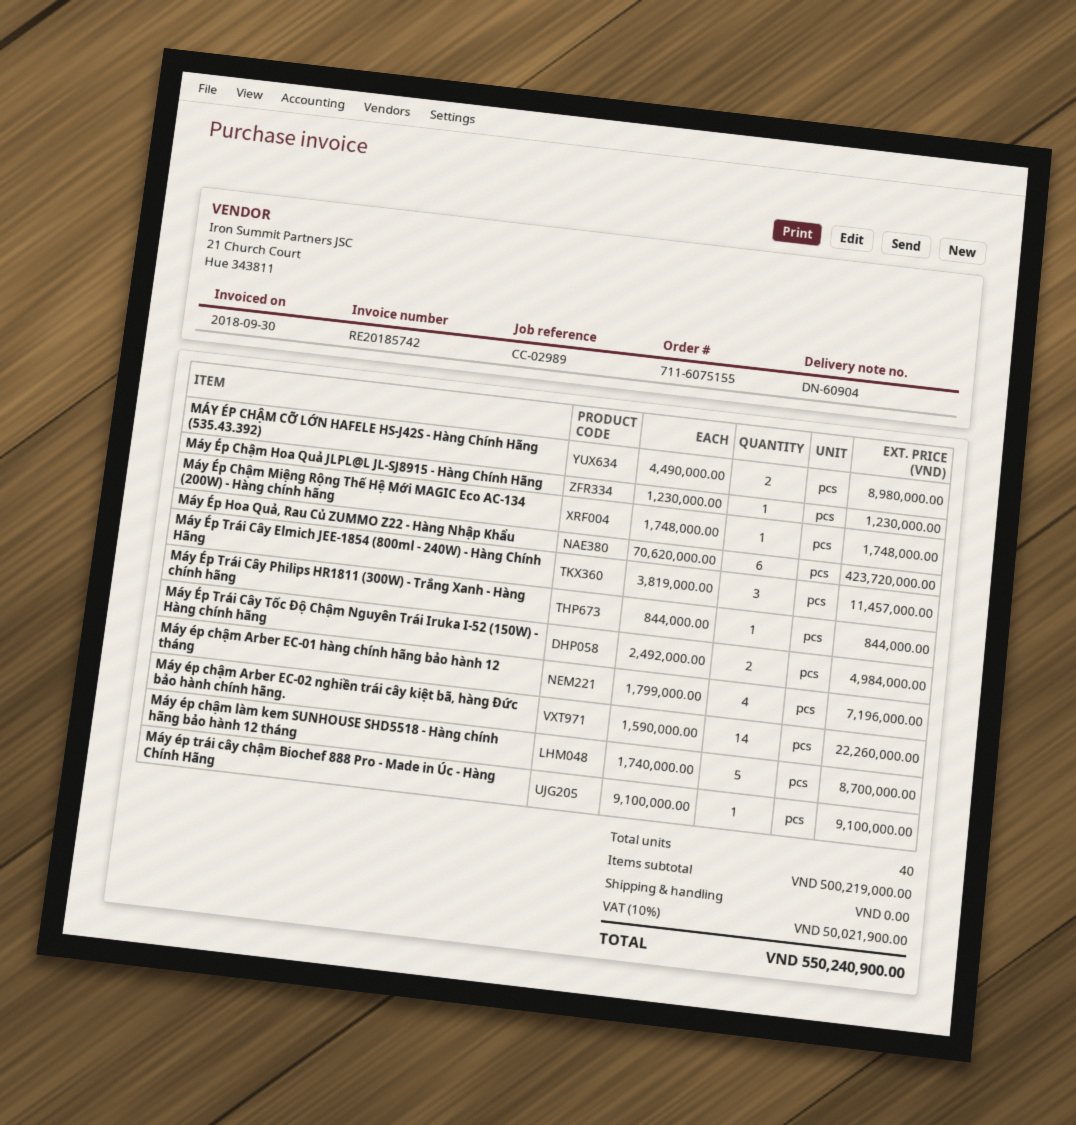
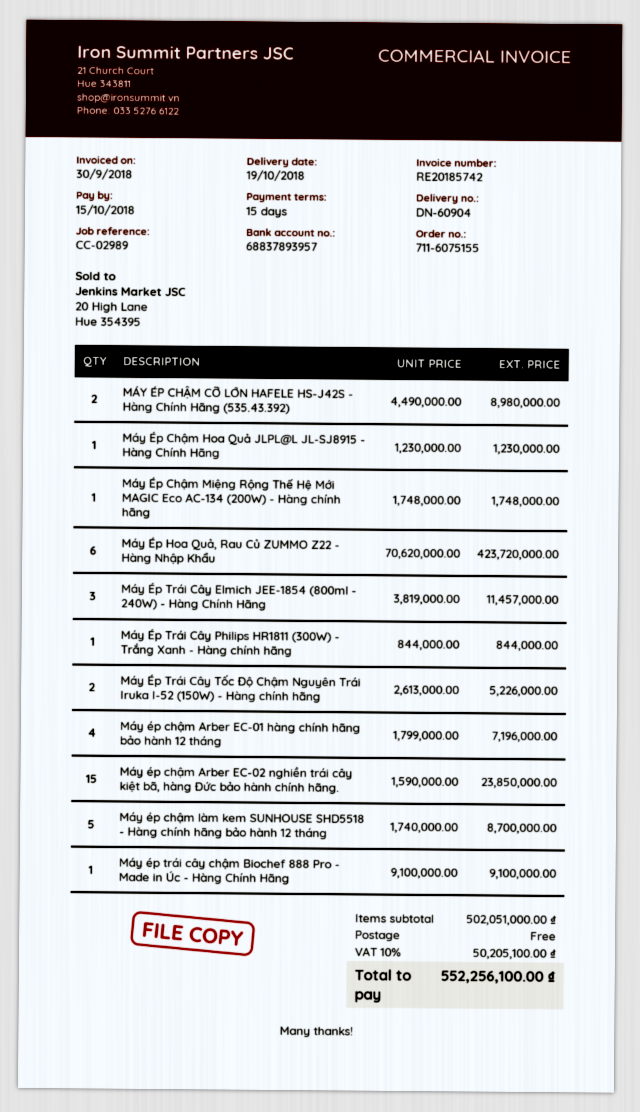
Máy Ép Trái Cây Tốc Độ Chậm Nguyên Trái Iruka I-52 (150W) - Hàng chính hãng: 2 x 2492000.00 = 4984000.00 -> 2 x 2613000.00 = 5226000.00
Máy ép chậm Arber EC-02 nghiền trái cây kiệt bã, hàng Đức bảo hành chính hãng.: 14 x 1590000.00 = 22260000.00 -> 15 x 1590000.00 = 23850000.00
subtotal: 500219000.00 -> 502051000.00
tax: 10% = 50021900.00 -> 10% = 50205100.00
total: 550240900.00 -> 552256100.00

